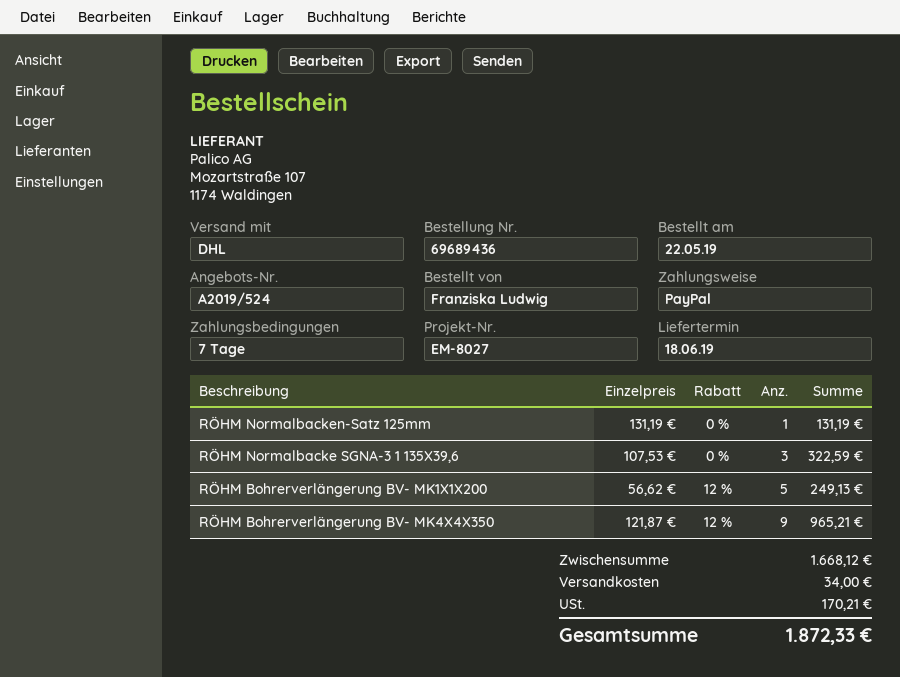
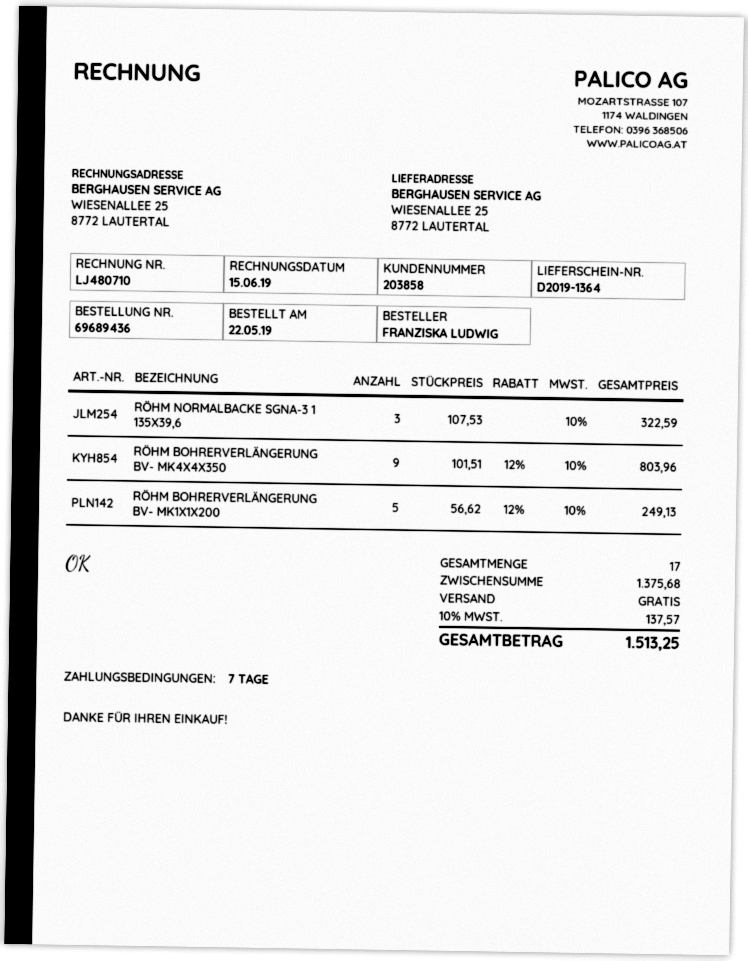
RÖHM Normalbacken-Satz 125mm: 1 x 131.19 = 131.19 -> none
RÖHM Bohrerverlängerung BV- MK4X4X350: 9 x 121.87 - 12% = 965.21 -> 9 x 101.51 - 12% = 803.96
subtotal: 1668.12 -> 1375.68
shipping: 34.00 -> 0.00
tax: 170.21 -> 137.57
total: 1872.33 -> 1513.25

